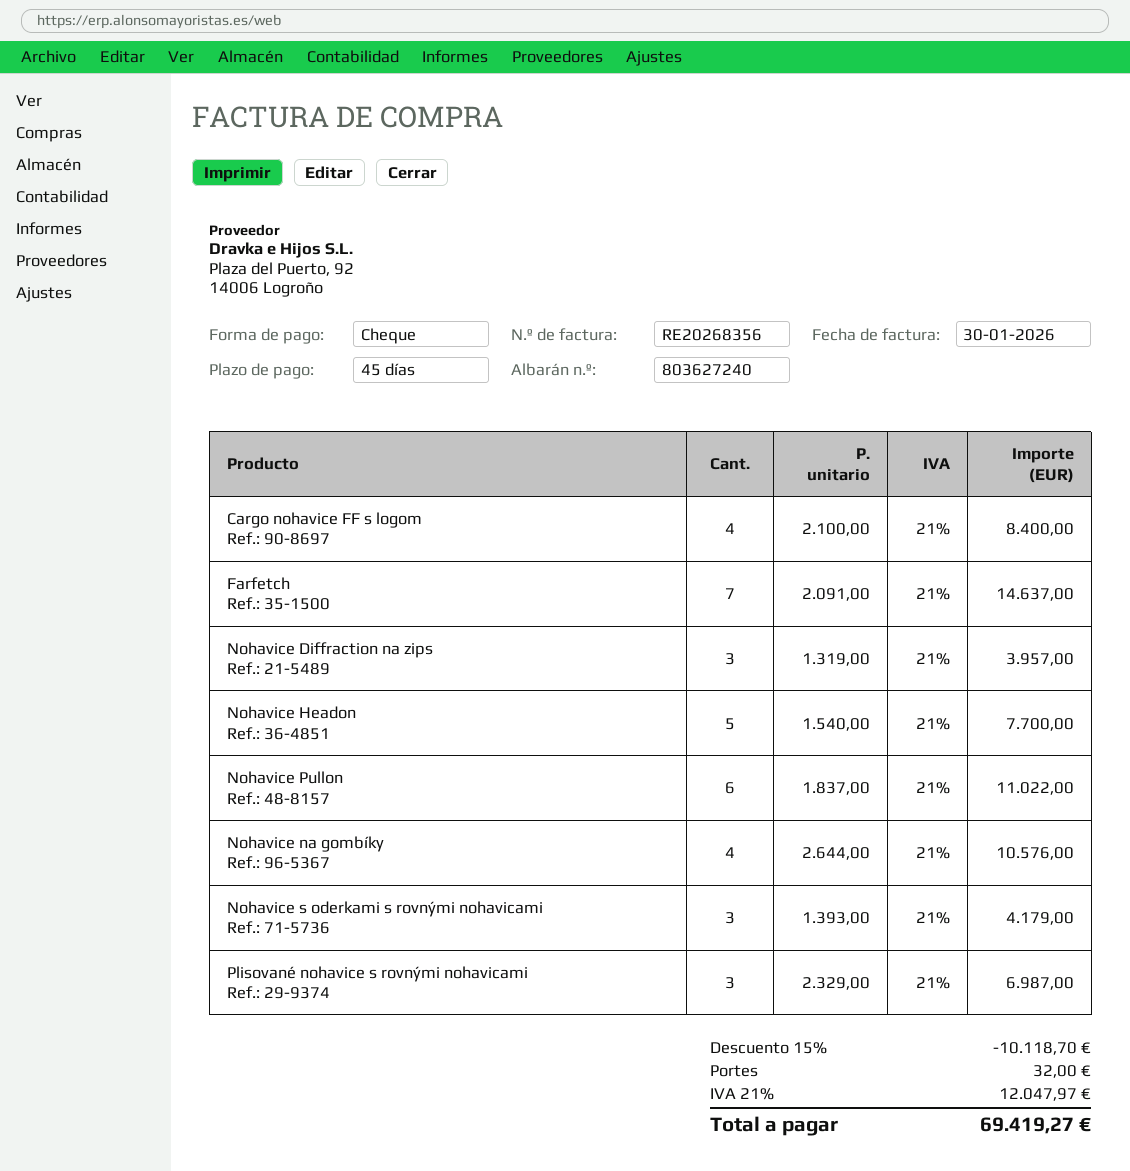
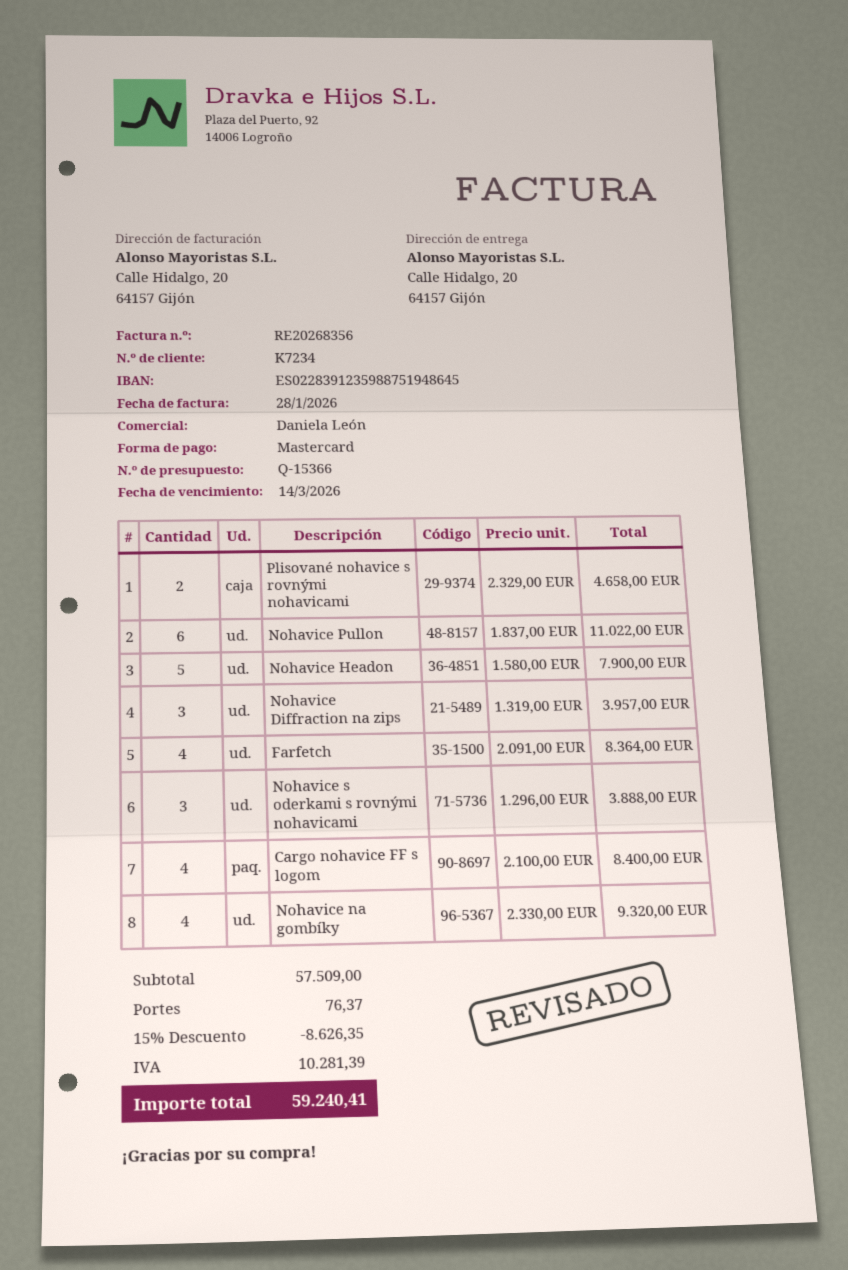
invoice date: 2026-01-30 -> 2026-01-28
payment method: cheque -> Mastercard
Farfetch: 7 x 2091.00 = 14637.00 -> 4 x 2091.00 = 8364.00
Nohavice Headon: 5 x 1540.00 = 7700.00 -> 5 x 1580.00 = 7900.00
Nohavice na gombíky: 4 x 2644.00 = 10576.00 -> 4 x 2330.00 = 9320.00
Nohavice s oderkami s rovnými nohavicami: 3 x 1393.00 = 4179.00 -> 3 x 1296.00 = 3888.00
Plisované nohavice s rovnými nohavicami: 3 x 2329.00 = 6987.00 -> 2 x 2329.00 = 4658.00
discount: 15% = 10118.70 -> 15% = 8626.35
shipping: 32.00 -> 76.37
tax: 12047.97 -> 10281.39
total: 69419.27 -> 59240.41

